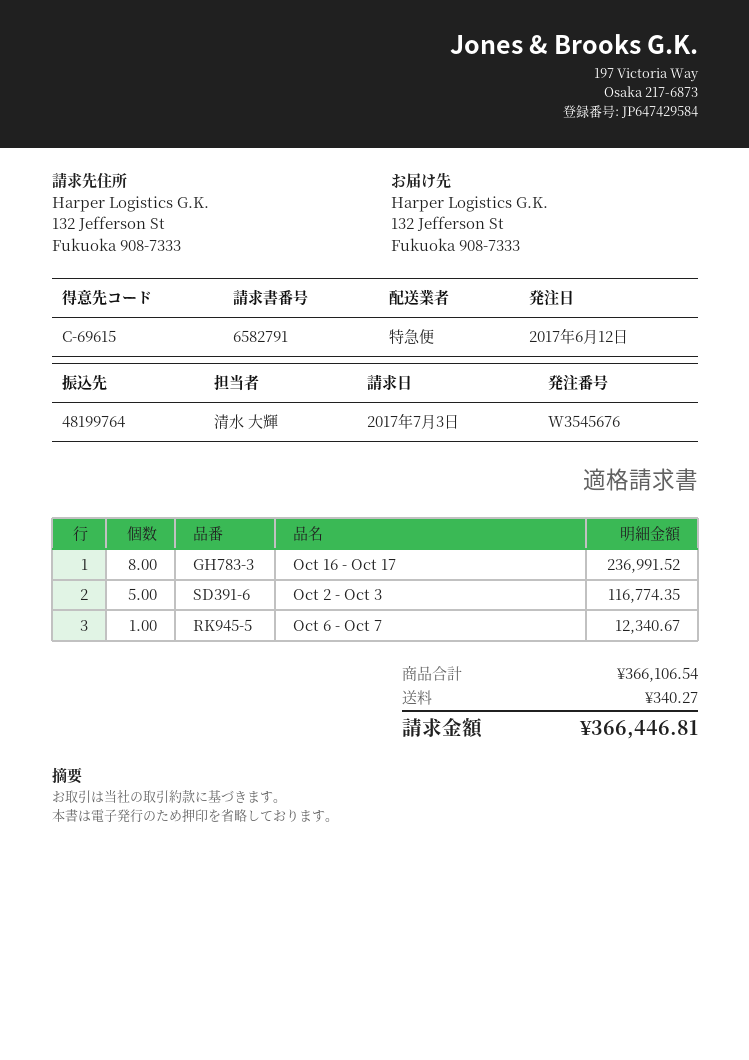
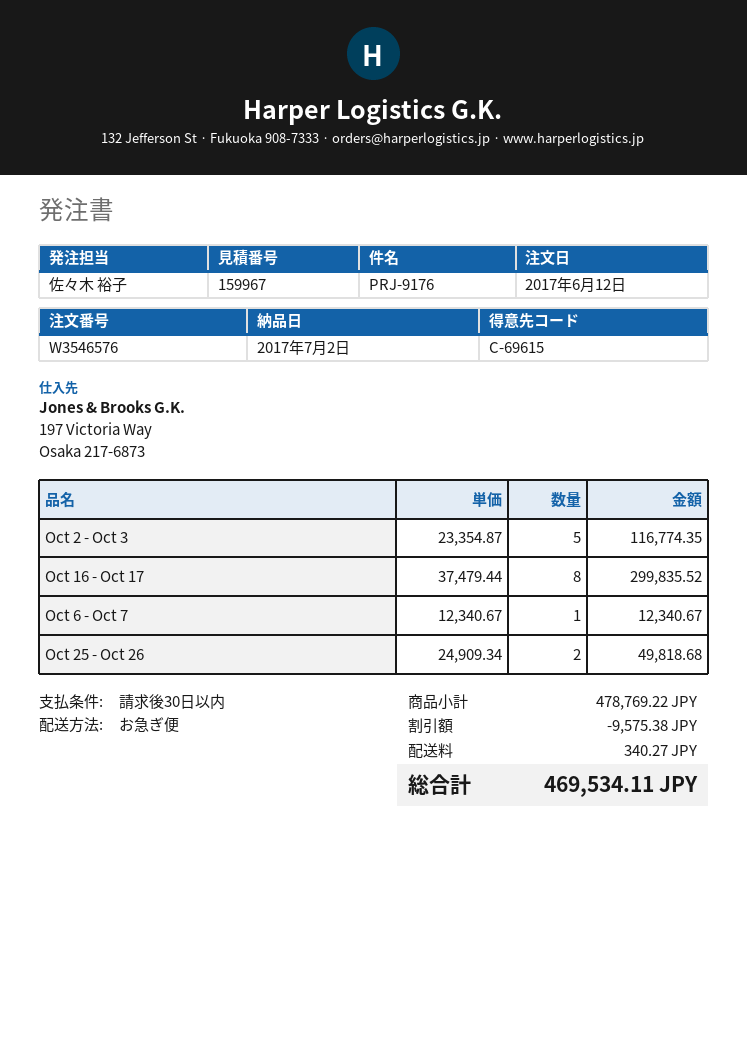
order number: W3545676 -> W3546576
Oct 16 - Oct 17: 8 for 236991.52 -> 8 for 299835.52
Oct 25 - Oct 26: none -> 2 for 49818.68
subtotal: 366106.54 -> 478769.22
discount: none -> 9575.38
total: 366446.81 -> 469534.11

